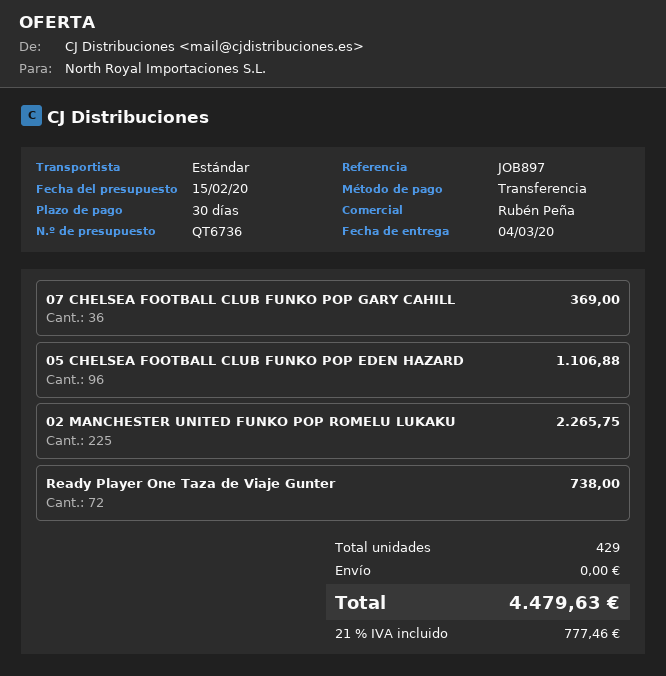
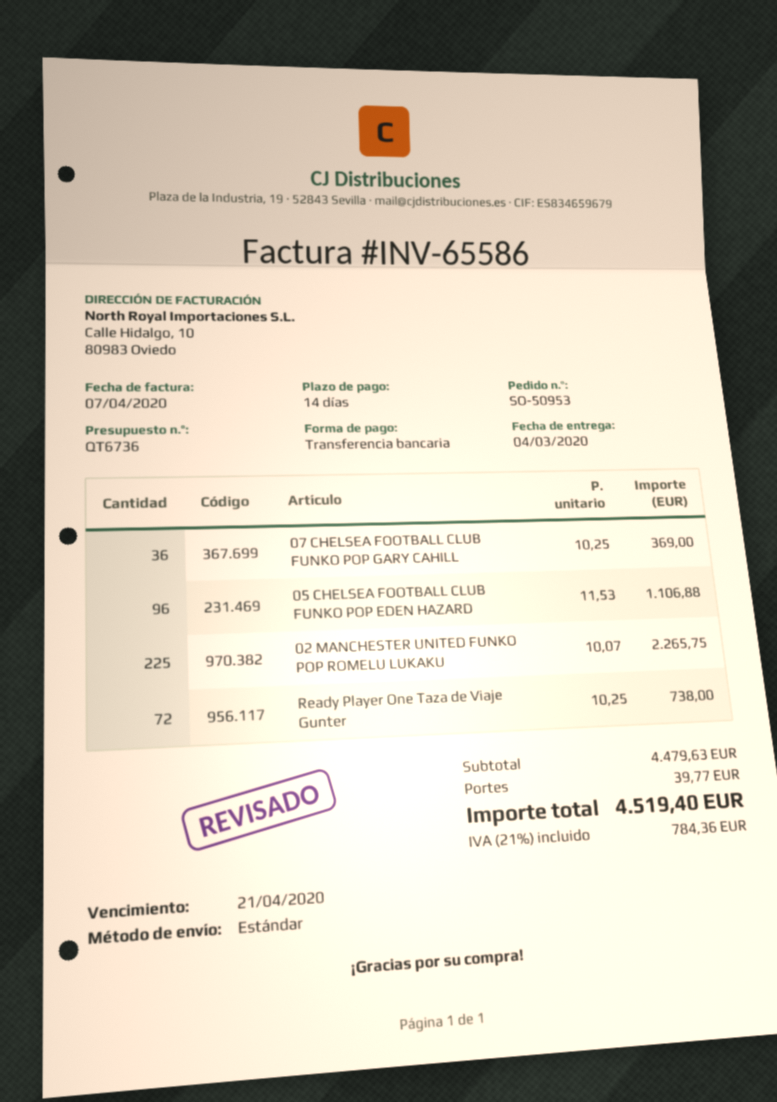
payment terms: 30 days -> 14 days
shipping: 0.00 -> 39.77
tax: 21% = 777.46 -> 21% = 784.36
total: 4479.63 -> 4519.40

